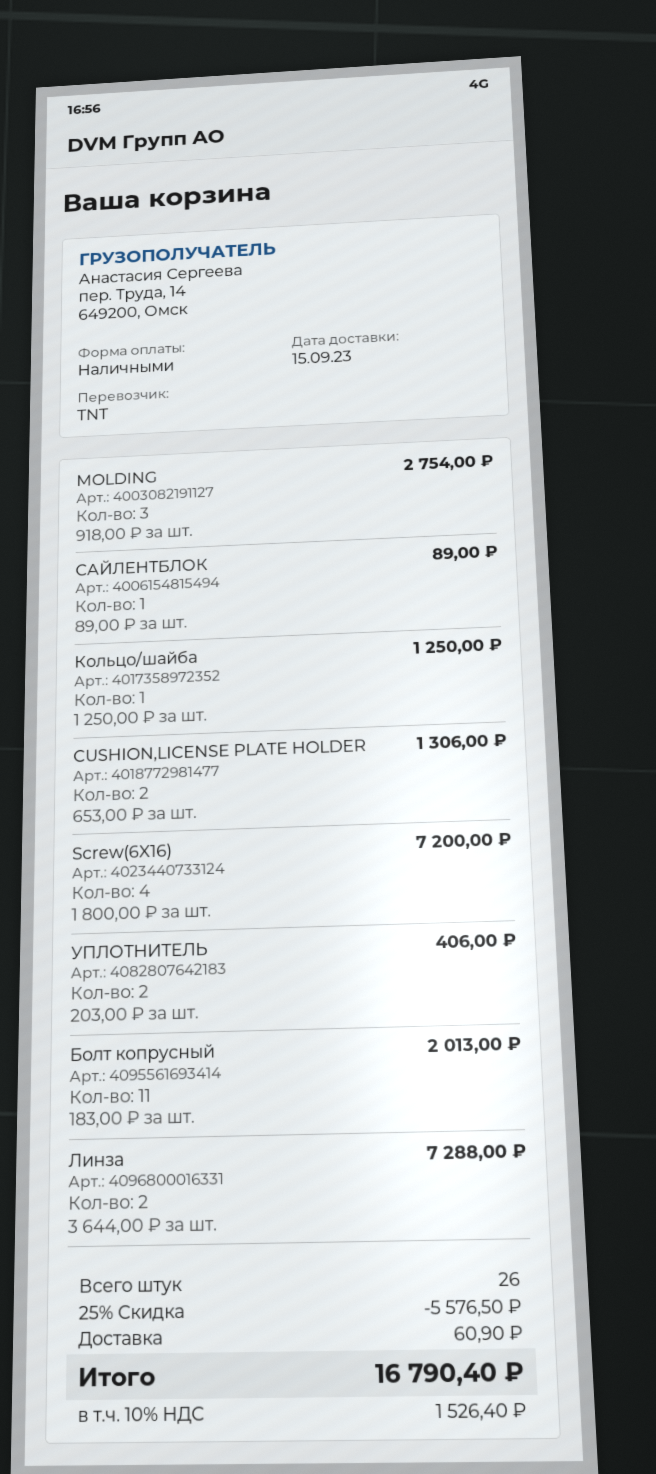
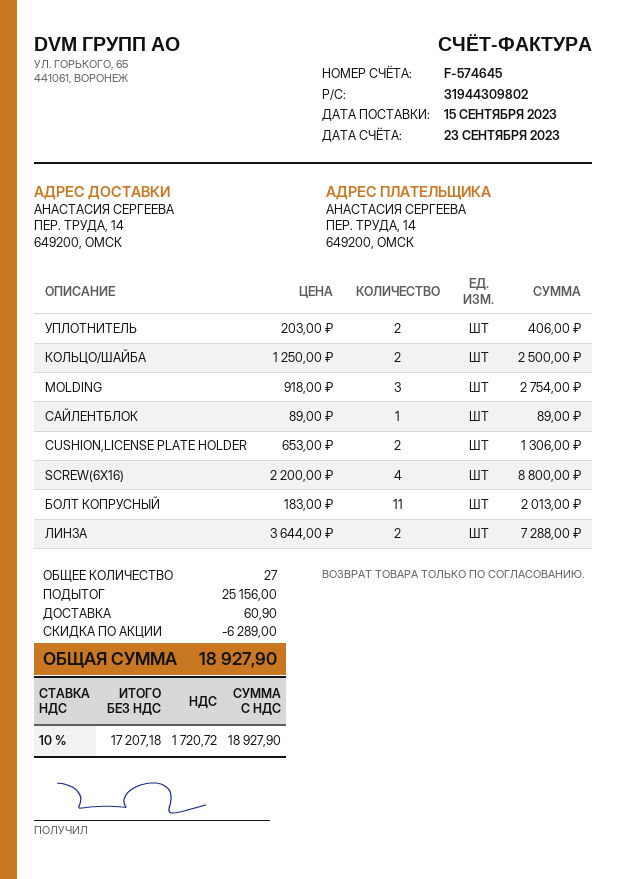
Кольцо/шайба: 1 x 1250.00 = 1250.00 -> 2 x 1250.00 = 2500.00
Screw(6X16): 4 x 1800.00 = 7200.00 -> 4 x 2200.00 = 8800.00
total quantity: 26 -> 27
discount: 5576.50 -> 6289.00
tax: 10% = 1526.40 -> 10% = 1720.72
total: 16790.40 -> 18927.90

